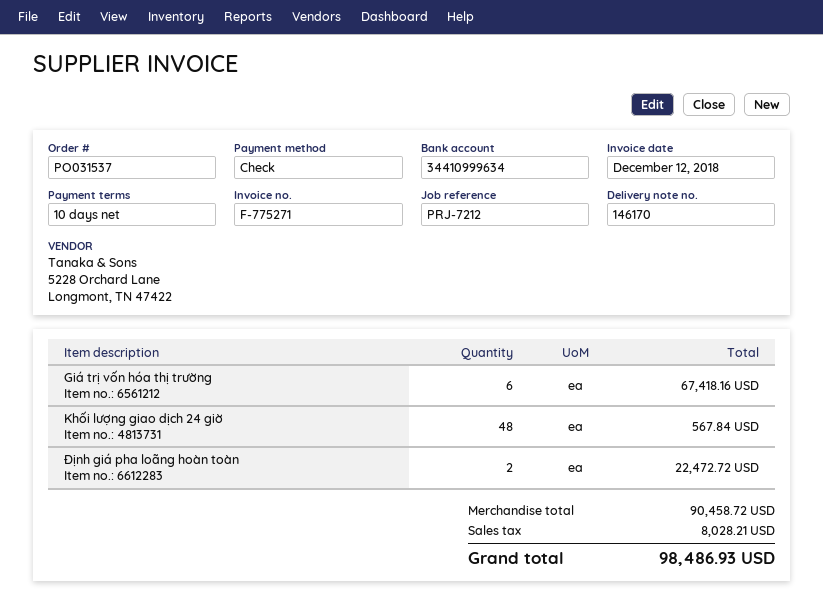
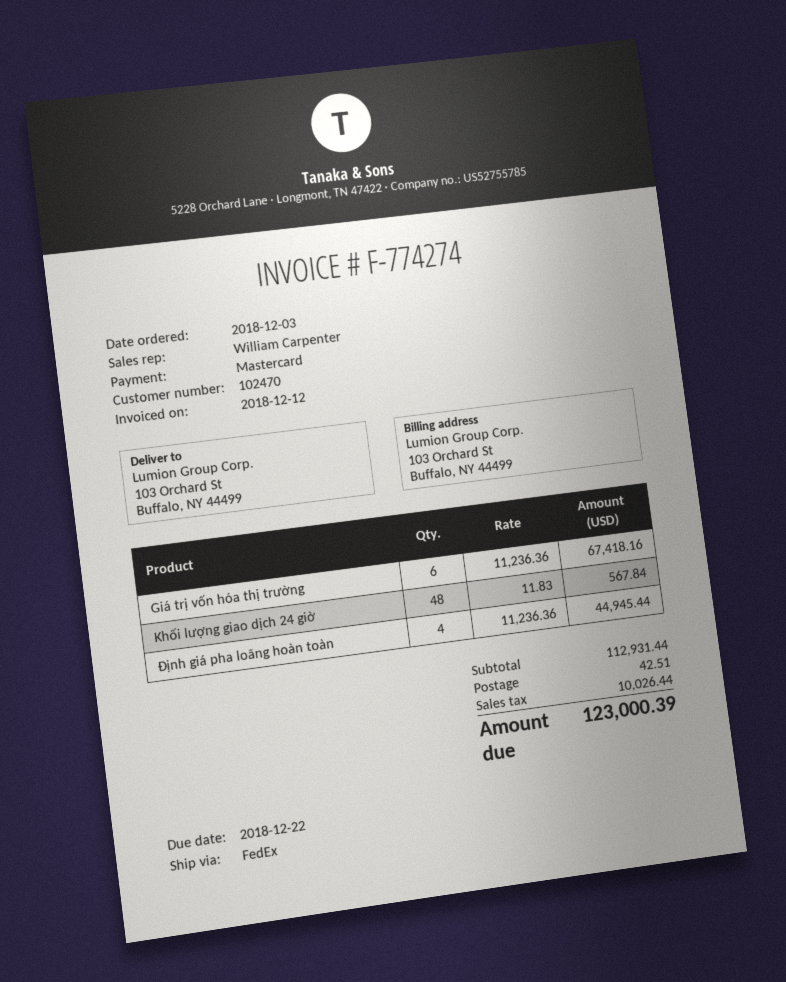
invoice number: F-775271 -> F-774274
payment method: cheque -> Mastercard
Định giá pha loãng hoàn toàn: 2 for 22472.72 -> 4 for 44945.44
subtotal: 90458.72 -> 112931.44
shipping: none -> 42.51
tax: 8028.21 -> 10026.44
total: 98486.93 -> 123000.39

